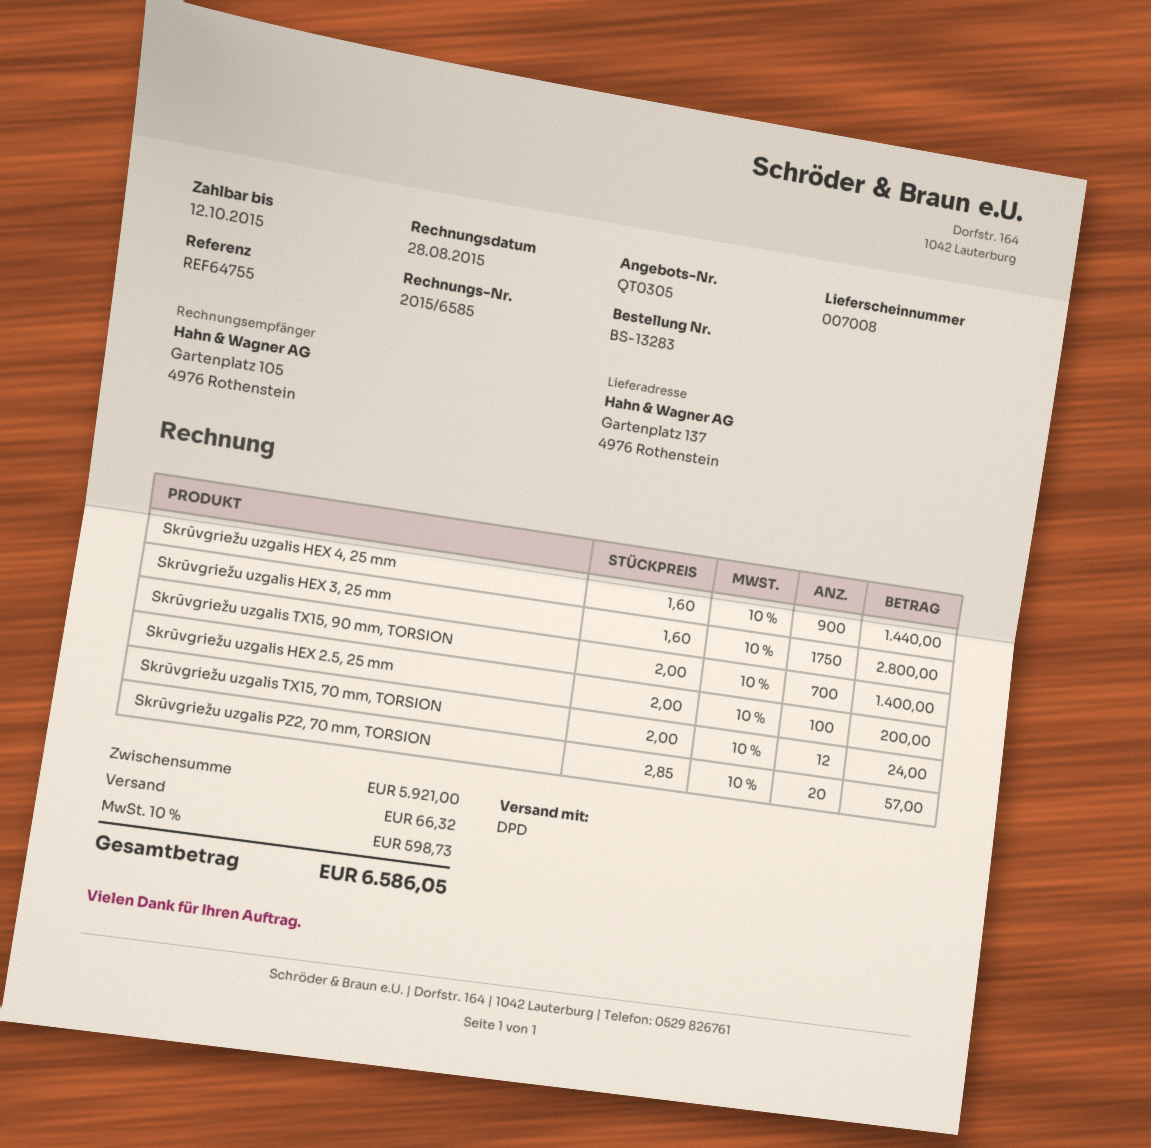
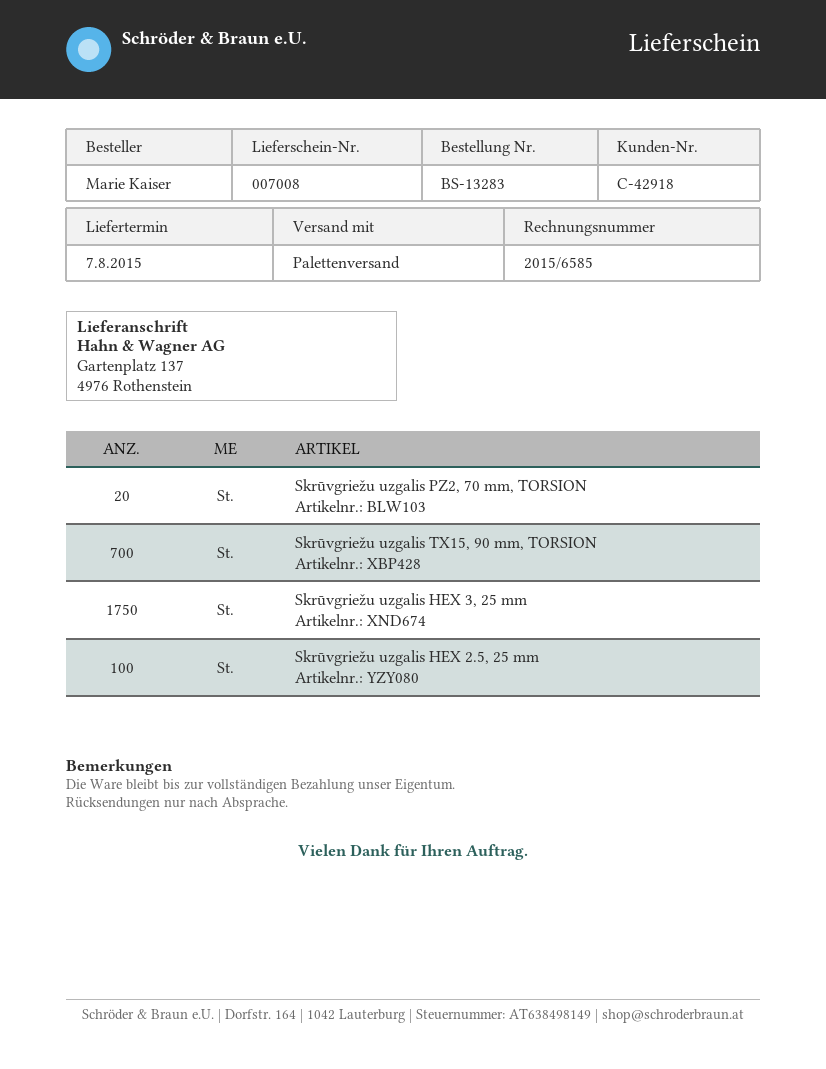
shipping method: DPD -> pallet freight
Skrūvgriežu uzgalis HEX 4, 25 mm: 900 -> none
Skrūvgriežu uzgalis TX15, 70 mm, TORSION: 12 -> none

